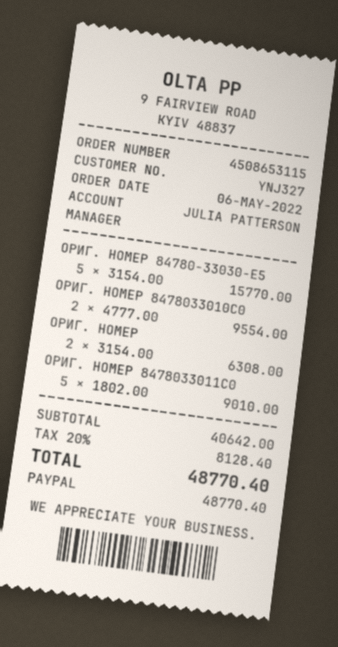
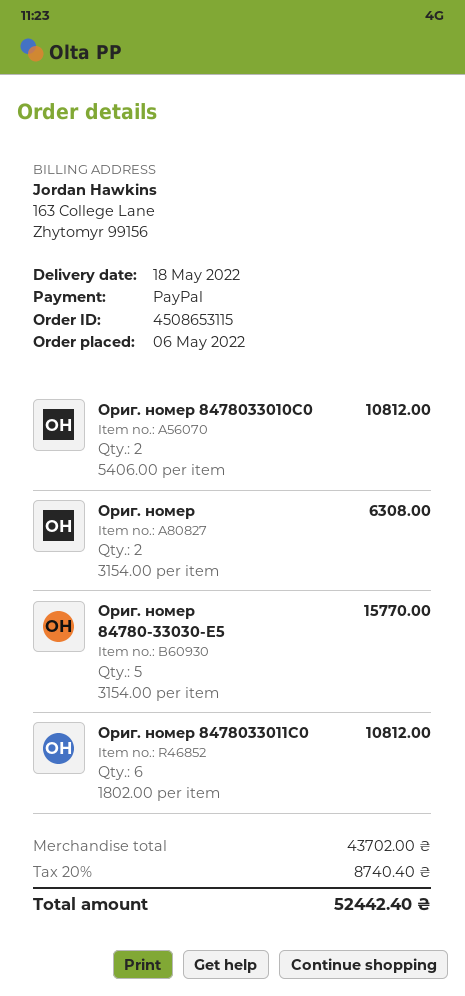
ОРИГ. НОМЕР 8478033010C0: 2 x 4777.00 = 9554.00 -> 2 x 5406.00 = 10812.00
ОРИГ. НОМЕР 8478033011C0: 5 x 1802.00 = 9010.00 -> 6 x 1802.00 = 10812.00
subtotal: 40642.00 -> 43702.00
tax: 20% = 8128.40 -> 20% = 8740.40
total: 48770.40 -> 52442.40

